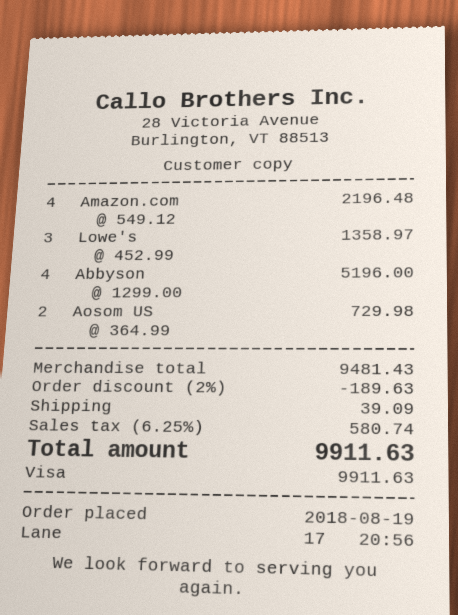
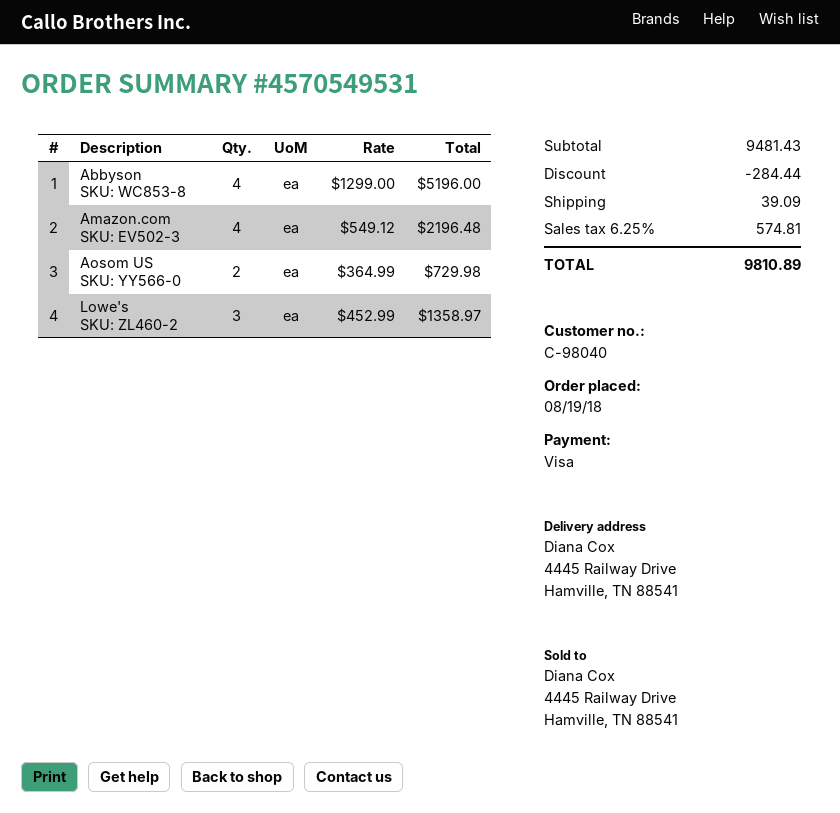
discount: 189.63 -> 284.44
tax: 6.25% = 580.74 -> 6.25% = 574.81
total: 9911.63 -> 9810.89

